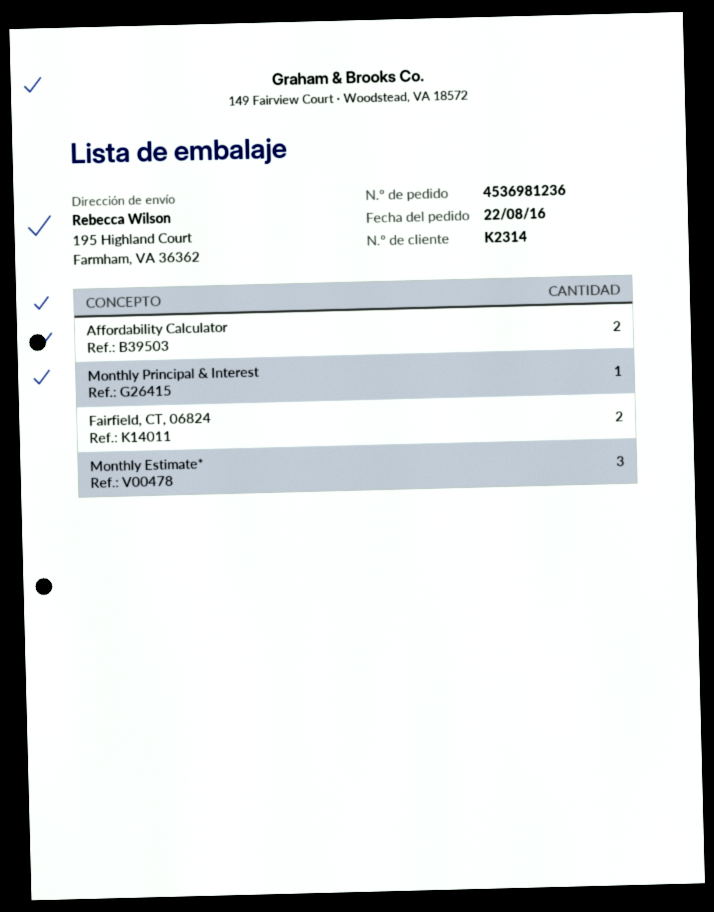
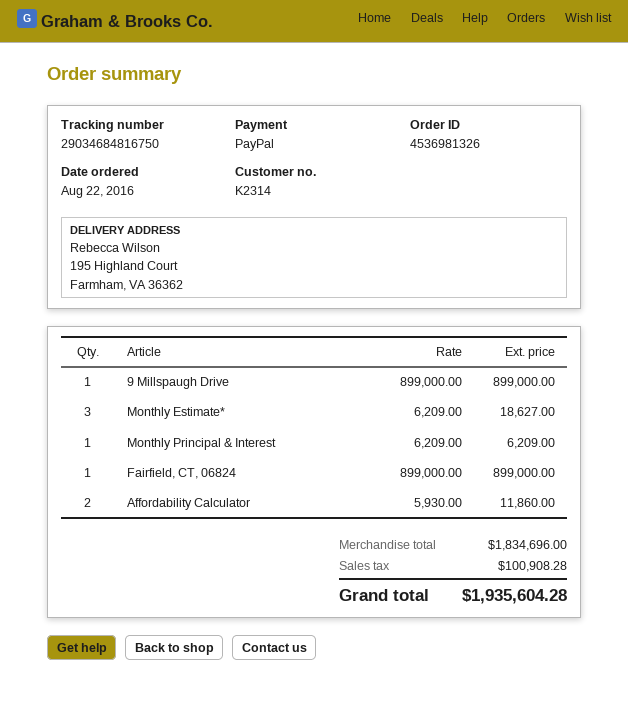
order number: 4536981236 -> 4536981326
Fairfield, CT, 06824: 2 -> 1
9 Millspaugh Drive: none -> 1

